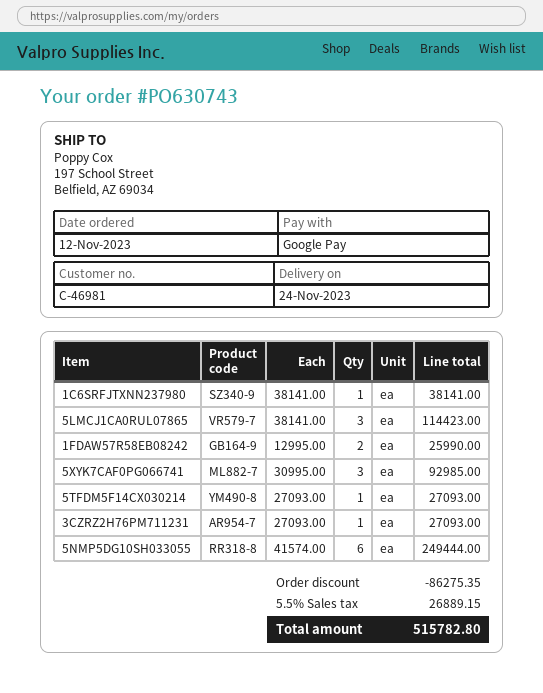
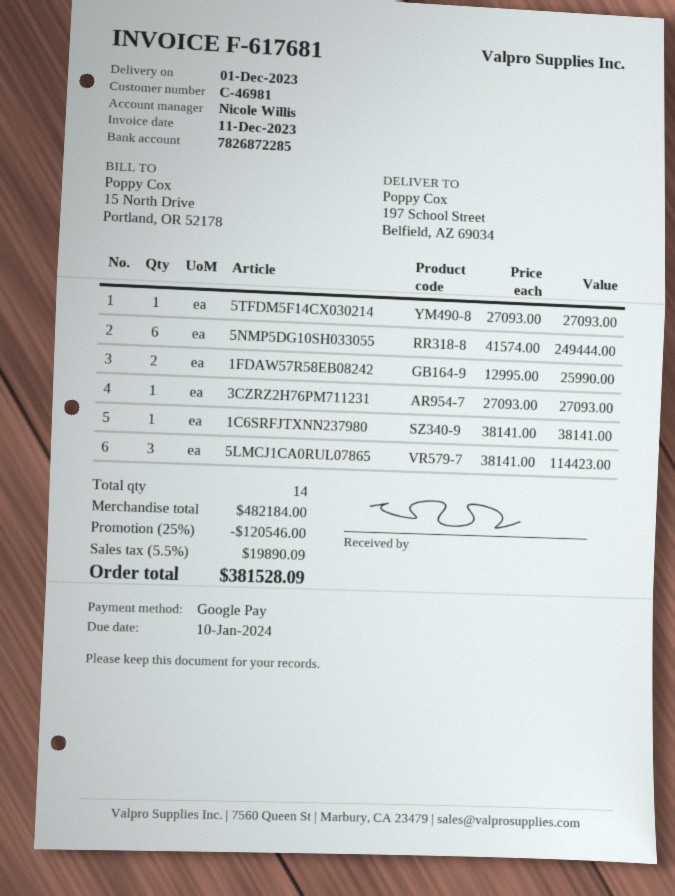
delivery date: 2023-11-24 -> 2023-12-01
5XYK7CAF0PG066741: 3 x 30995.00 = 92985.00 -> none
discount: 86275.35 -> 120546.00
tax: 5.5% = 26889.15 -> 5.5% = 19890.09
total: 515782.80 -> 381528.09

